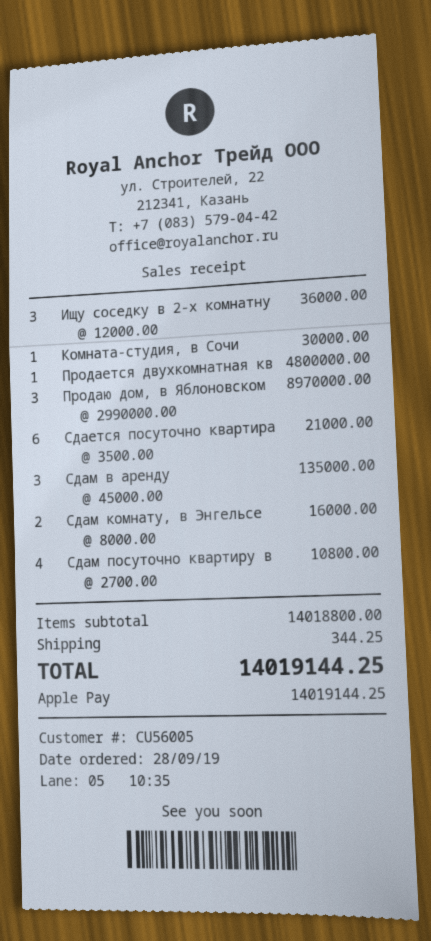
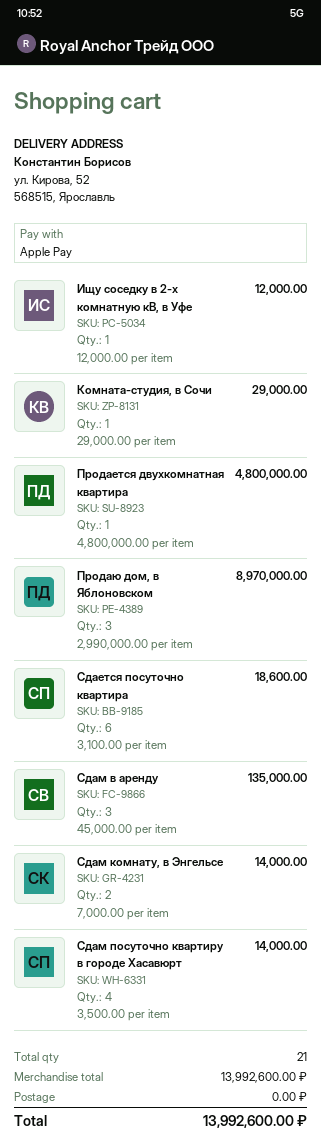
Ищу соседку в 2-х комнатну: 3 x 12000.00 = 36000.00 -> 1 x 12000.00 = 12000.00
Комната-студия, в Сочи: 1 x 30000.00 = 30000.00 -> 1 x 29000.00 = 29000.00
Сдается посуточно квартира: 6 x 3500.00 = 21000.00 -> 6 x 3100.00 = 18600.00
Сдам комнату, в Энгельсе: 2 x 8000.00 = 16000.00 -> 2 x 7000.00 = 14000.00
Сдам посуточно квартиру в: 4 x 2700.00 = 10800.00 -> 4 x 3500.00 = 14000.00
subtotal: 14018800.00 -> 13992600.00
shipping: 344.25 -> 0.00
total: 14019144.25 -> 13992600.00

